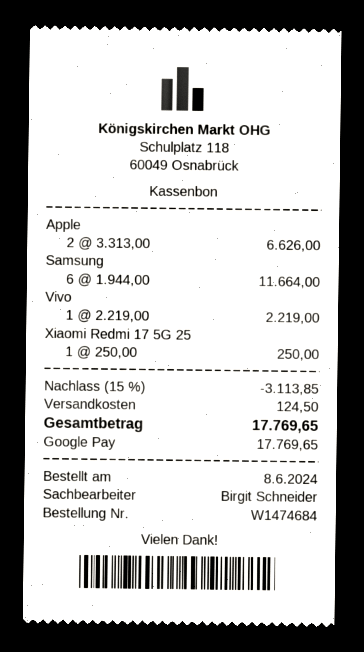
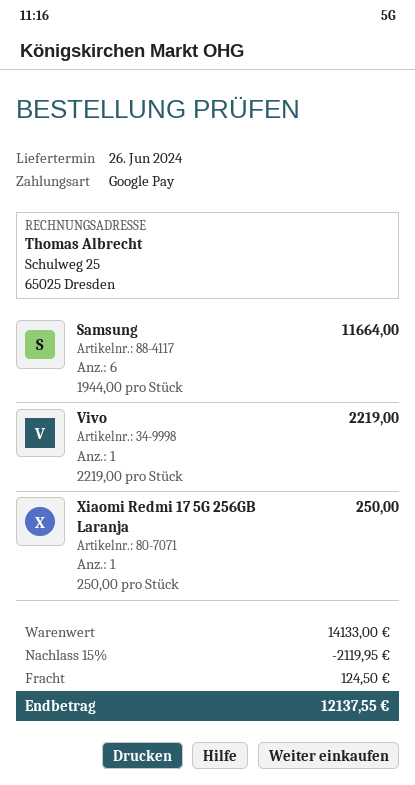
Apple: 2 x 3313.00 = 6626.00 -> none
discount: 15% = 3113.85 -> 15% = 2119.95
total: 17769.65 -> 12137.55

